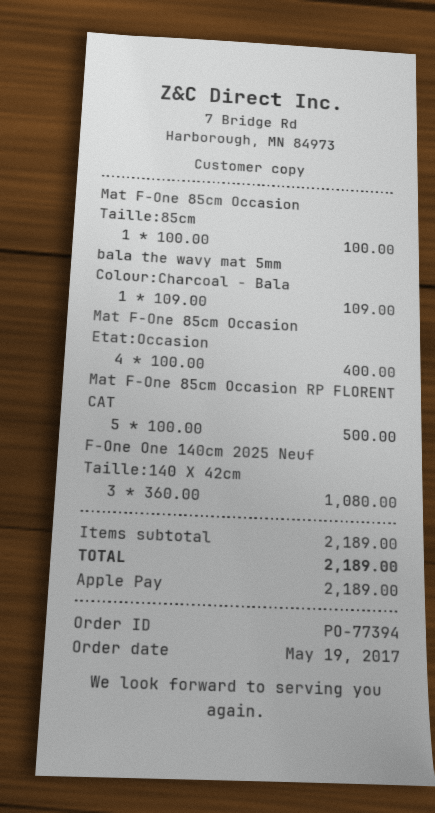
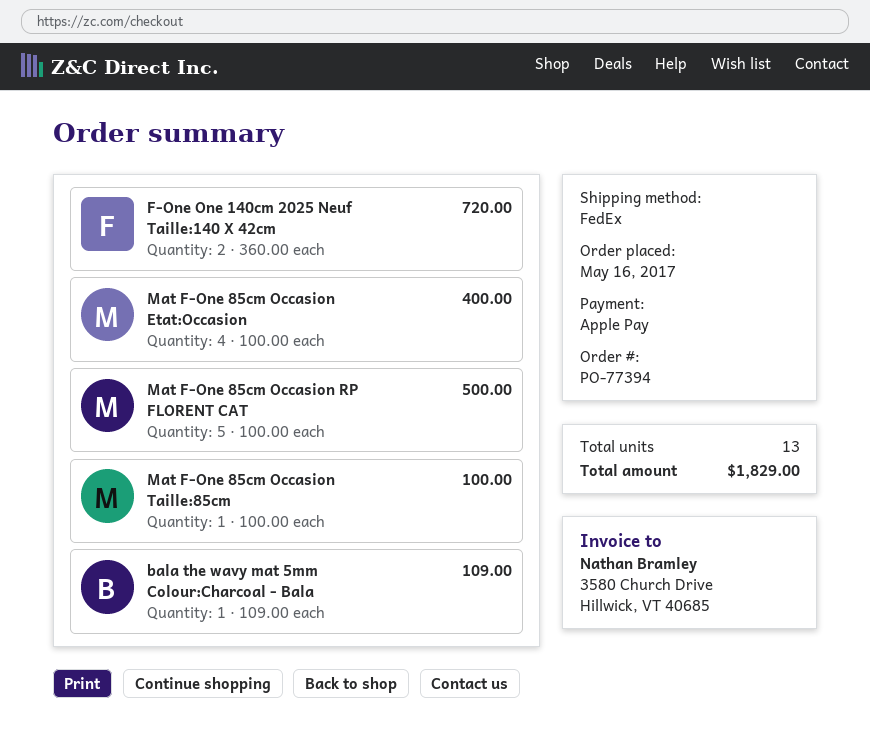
order date: 2017-05-19 -> 2017-05-16
F-One One 140cm 2025 Neuf Taille:140 X 42cm: 3 x 360.00 = 1080.00 -> 2 x 360.00 = 720.00
total: 2189.00 -> 1829.00

